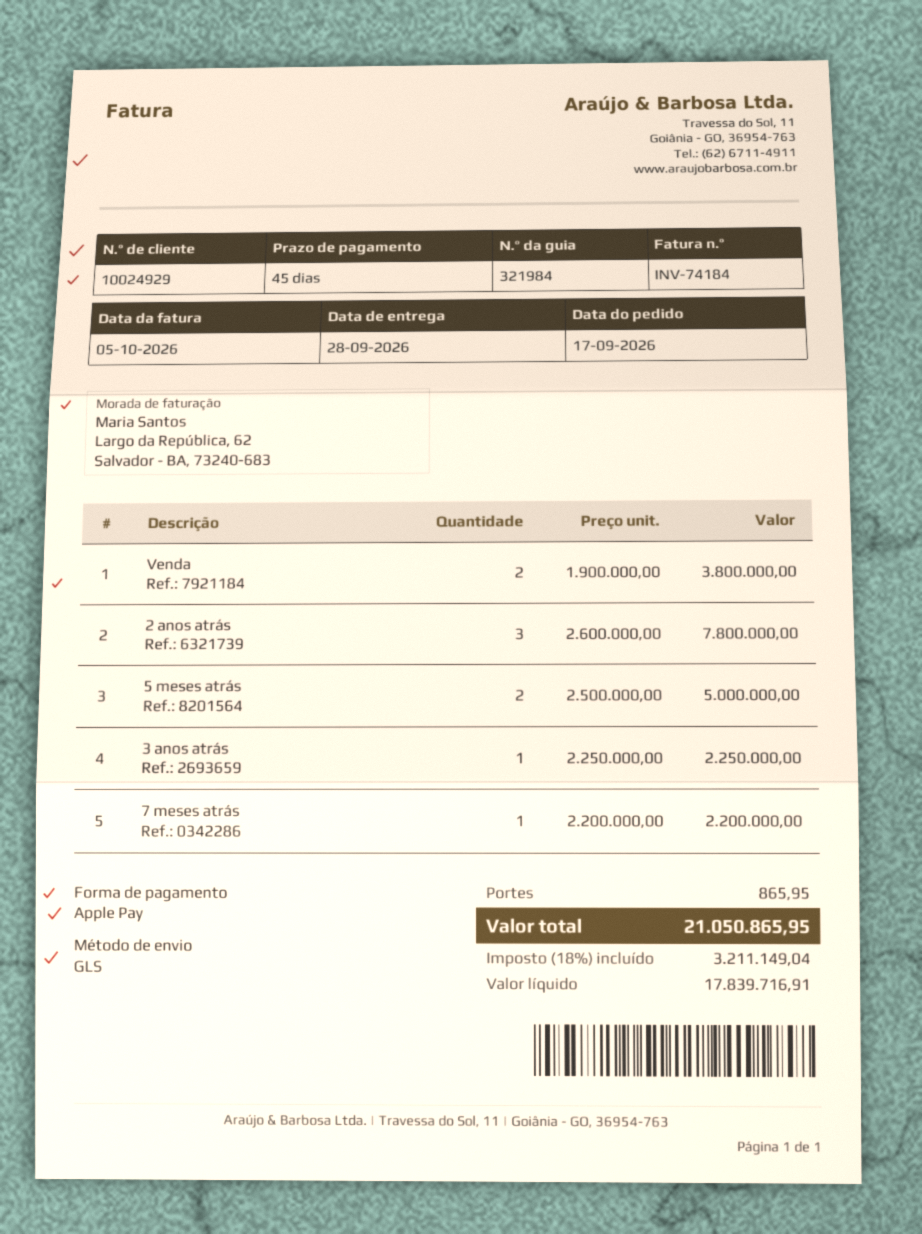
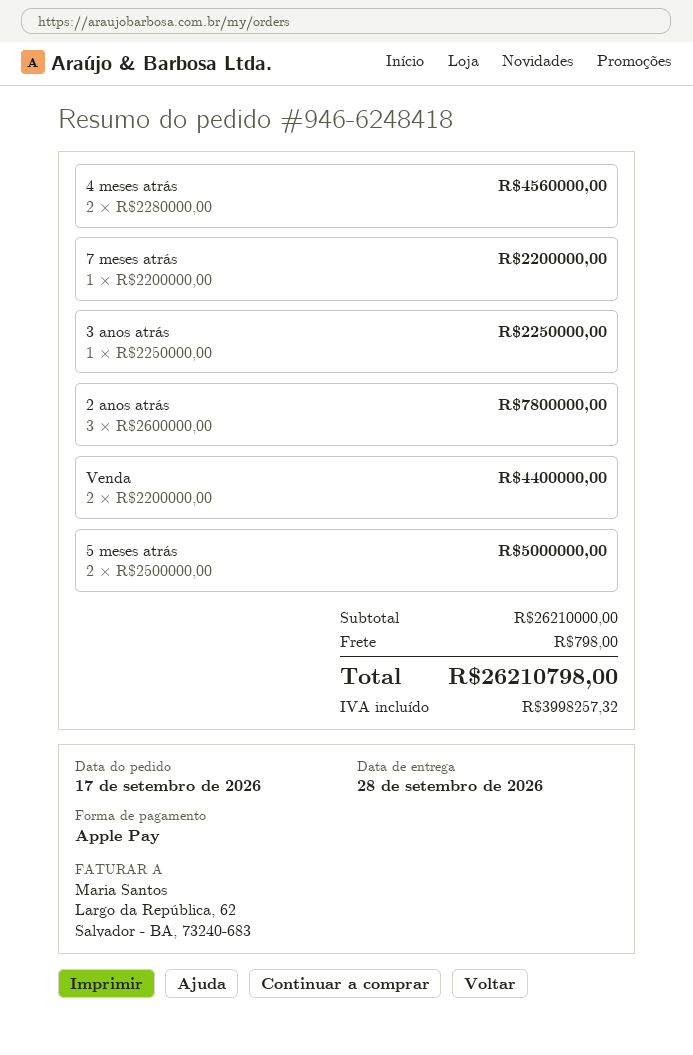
Venda: 2 x 1900000.00 = 3800000.00 -> 2 x 2200000.00 = 4400000.00
4 meses atrás: none -> 2 x 2280000.00 = 4560000.00
shipping: 865.95 -> 798.00
tax: 3211149.04 -> 3998257.32
total: 21050865.95 -> 26210798.00

